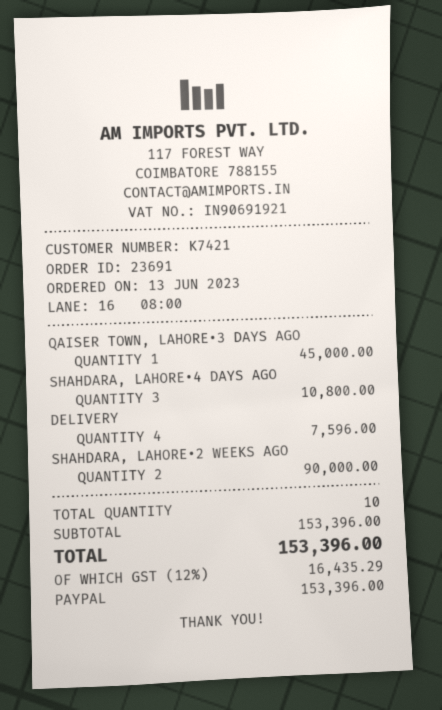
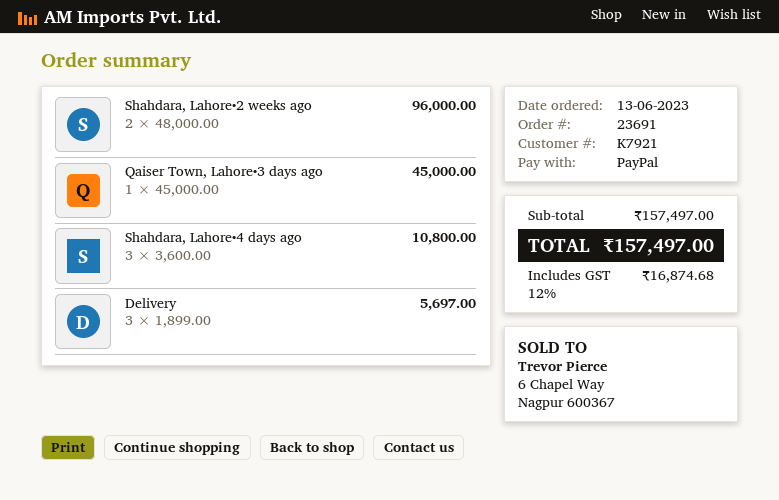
customer number: K7421 -> K7921
DELIVERY: 4 for 7596.00 -> 3 for 5697.00
SHAHDARA, LAHORE•2 WEEKS AGO: 2 for 90000.00 -> 2 for 96000.00
subtotal: 153396.00 -> 157497.00
tax: 12% = 16435.29 -> 12% = 16874.68
total: 153396.00 -> 157497.00

